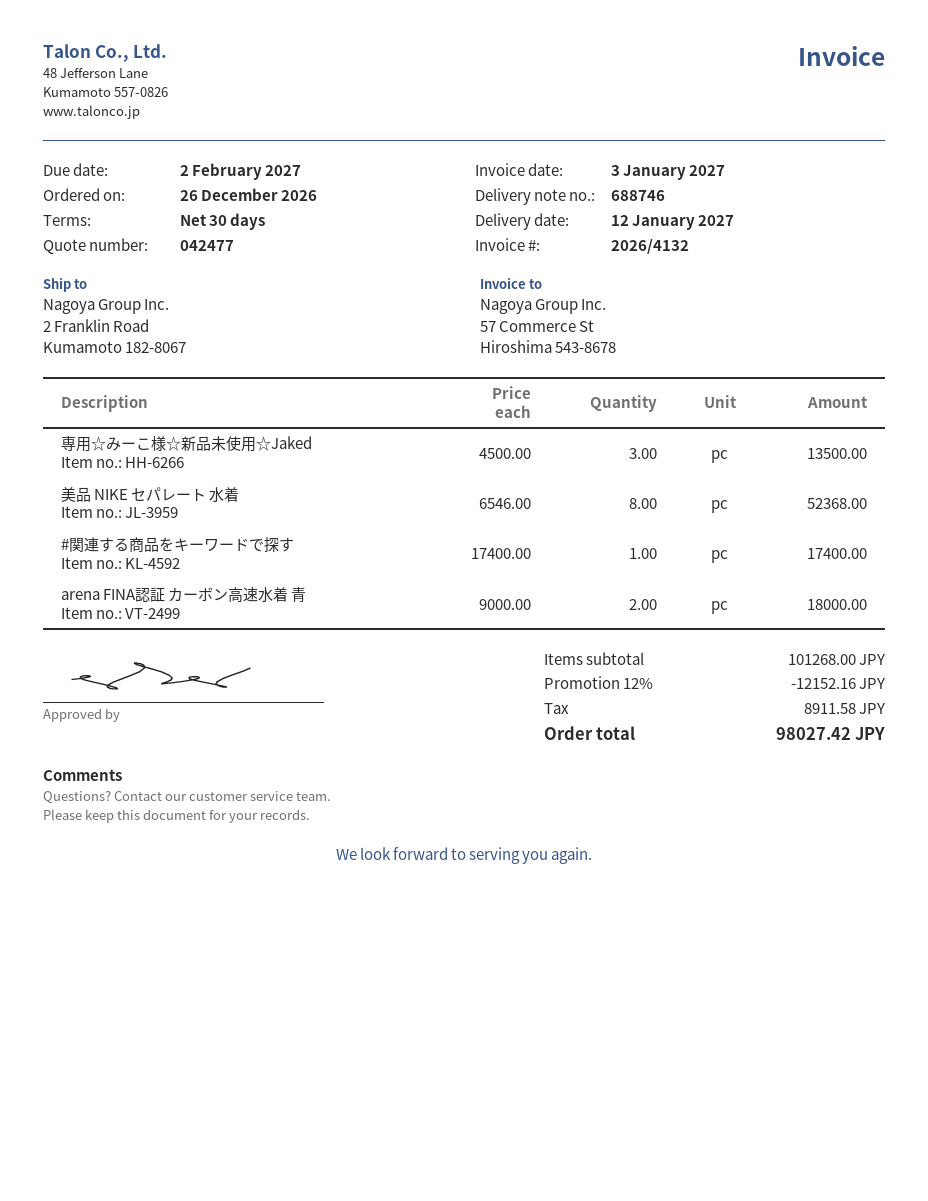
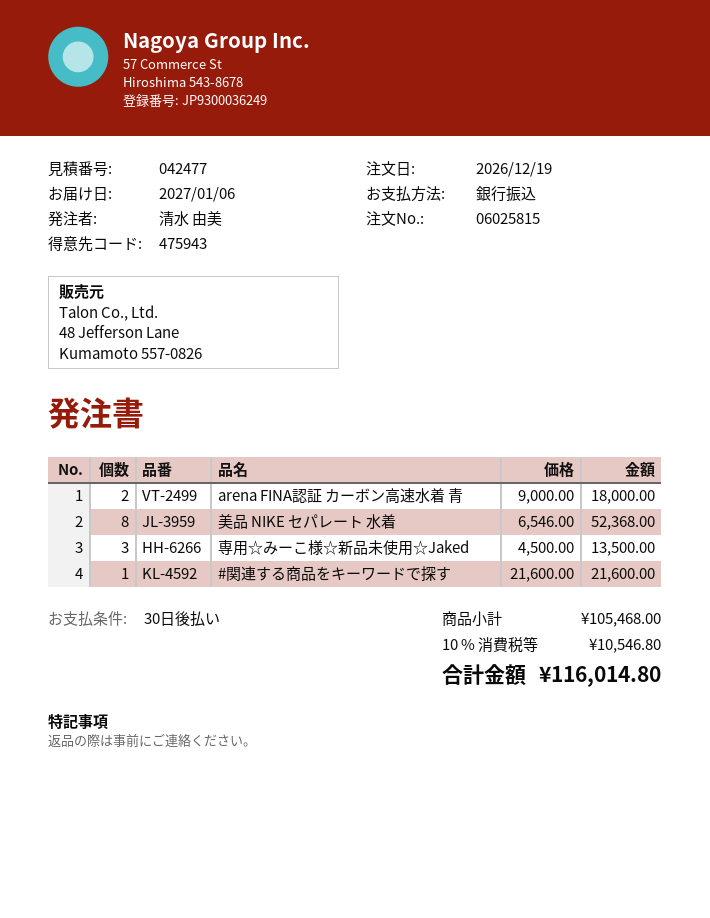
order date: 2026-12-26 -> 2026-12-19
delivery date: 2027-01-12 -> 2027-01-06
#関連する商品をキーワードで探す: 1 x 17400.00 = 17400.00 -> 1 x 21600.00 = 21600.00
subtotal: 101268.00 -> 105468.00
discount: 12% = 12152.16 -> none
tax: 8911.58 -> 10546.80
total: 98027.42 -> 116014.80

